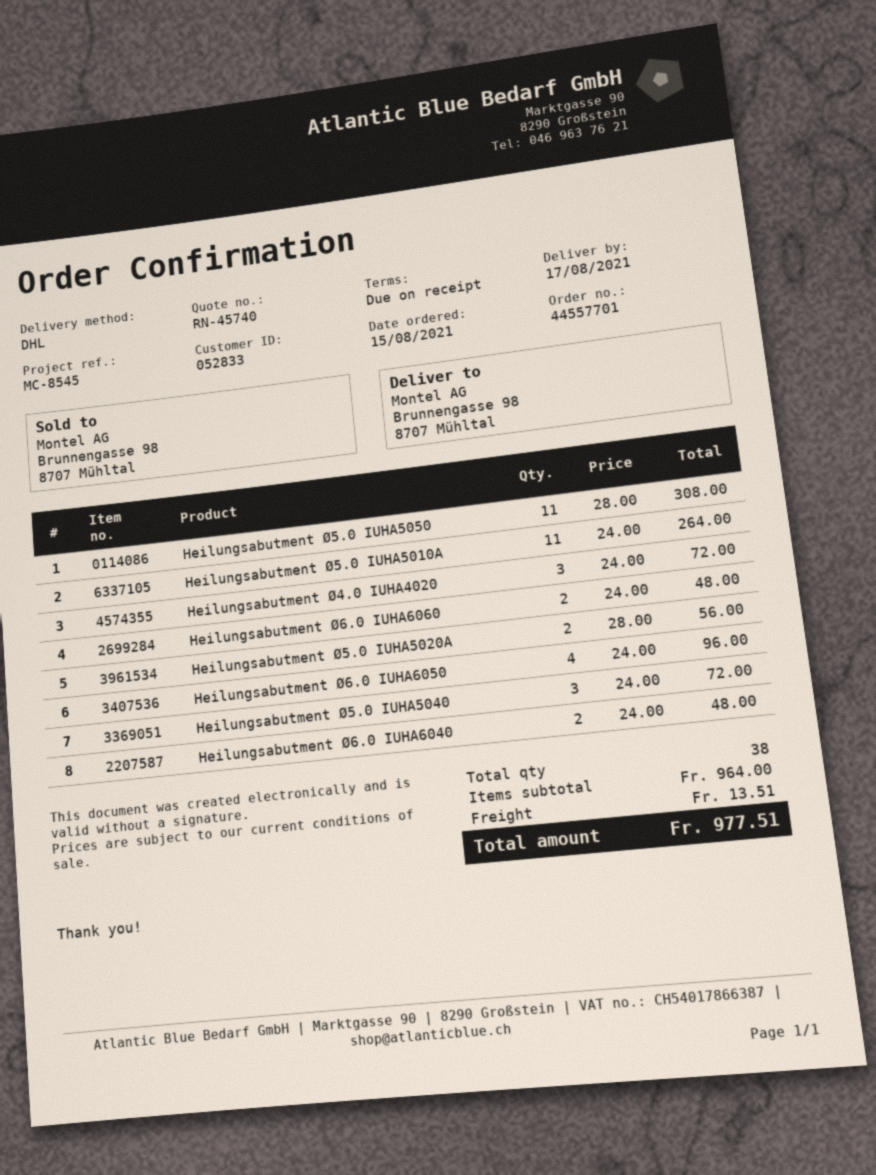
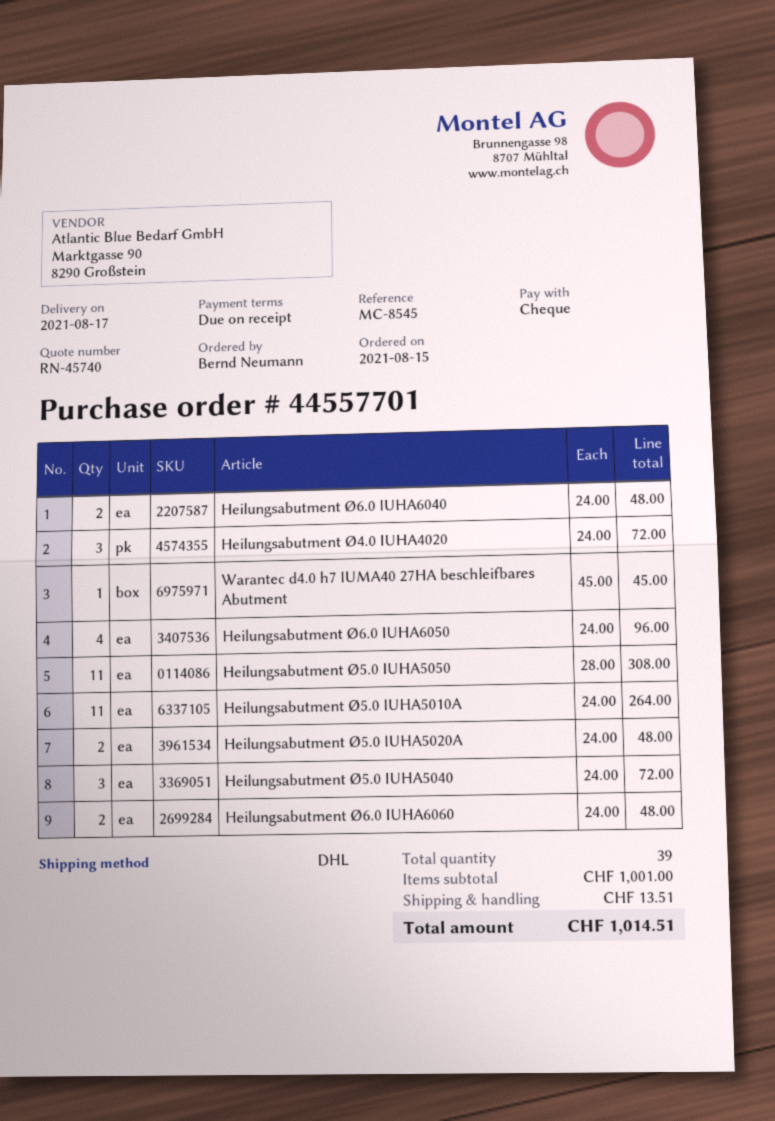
Heilungsabutment Ø5.0 IUHA5020A: 2 x 28.00 = 56.00 -> 2 x 24.00 = 48.00
Warantec d4.0 h7 IUMA40 27HA beschleifbares Abutment: none -> 1 x 45.00 = 45.00
total quantity: 38 -> 39
subtotal: 964.00 -> 1001.00
total: 977.51 -> 1014.51

